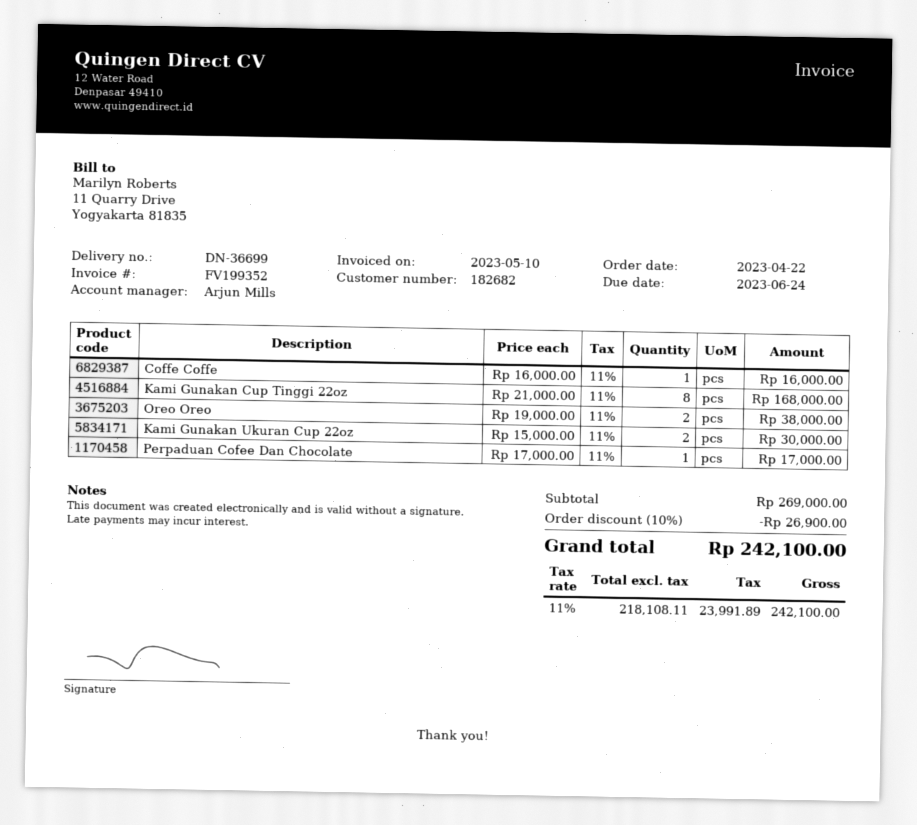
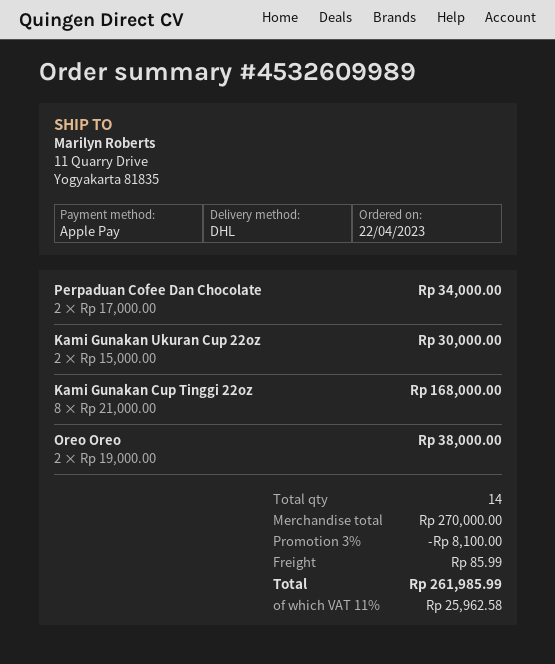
Coffe Coffe: 1 x 16000.00 = 16000.00 -> none
Perpaduan Cofee Dan Chocolate: 1 x 17000.00 = 17000.00 -> 2 x 17000.00 = 34000.00
subtotal: 269000.00 -> 270000.00
discount: 10% = 26900.00 -> 3% = 8100.00
shipping: none -> 85.99
tax: 11% = 23991.89 -> 11% = 25962.58
total: 242100.00 -> 261985.99

